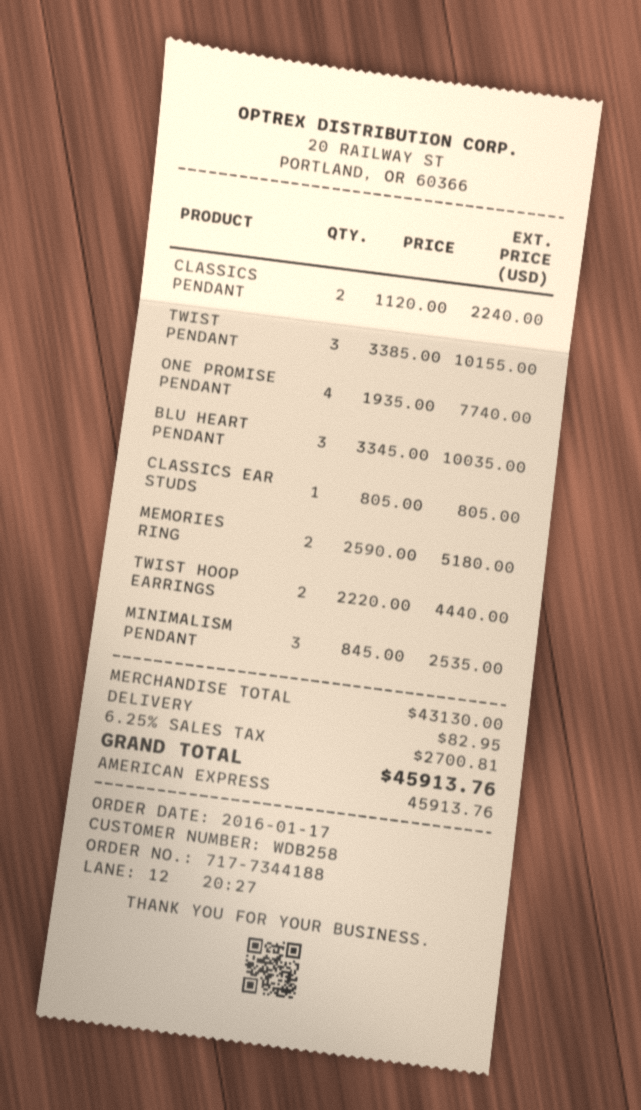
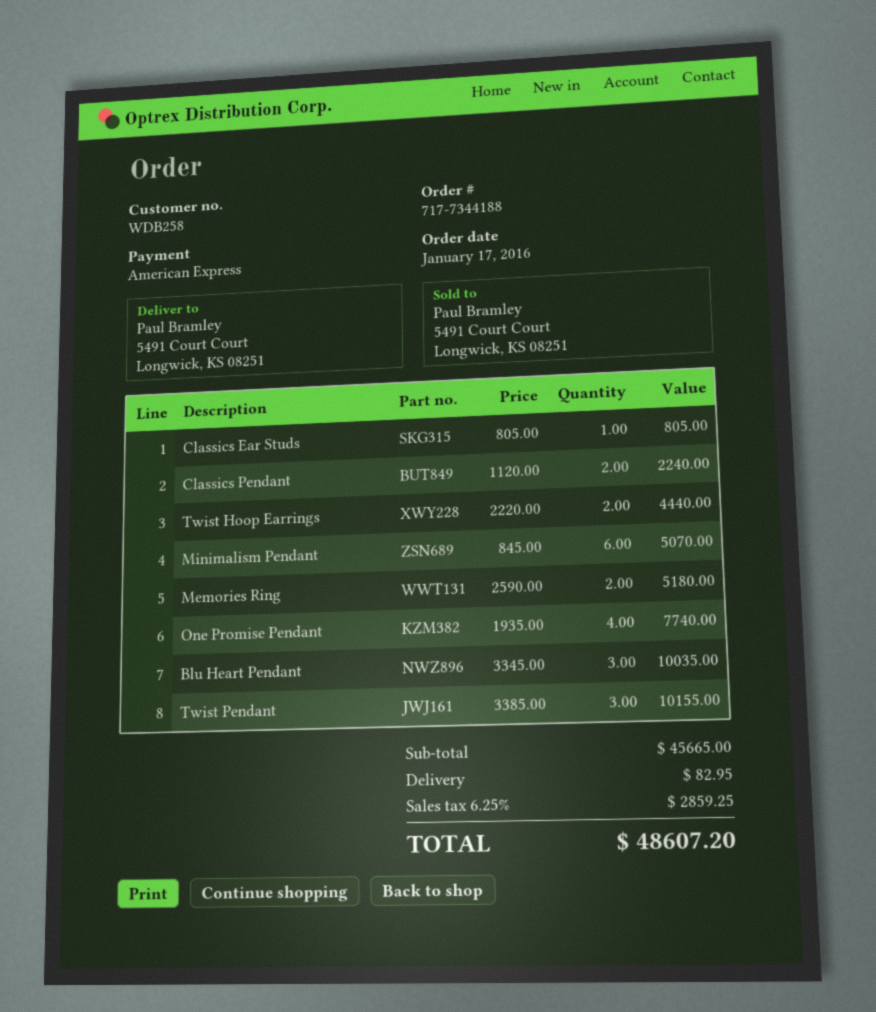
MINIMALISM PENDANT: 3 x 845.00 = 2535.00 -> 6 x 845.00 = 5070.00
subtotal: 43130.00 -> 45665.00
tax: 6.25% = 2700.81 -> 6.25% = 2859.25
total: 45913.76 -> 48607.20

